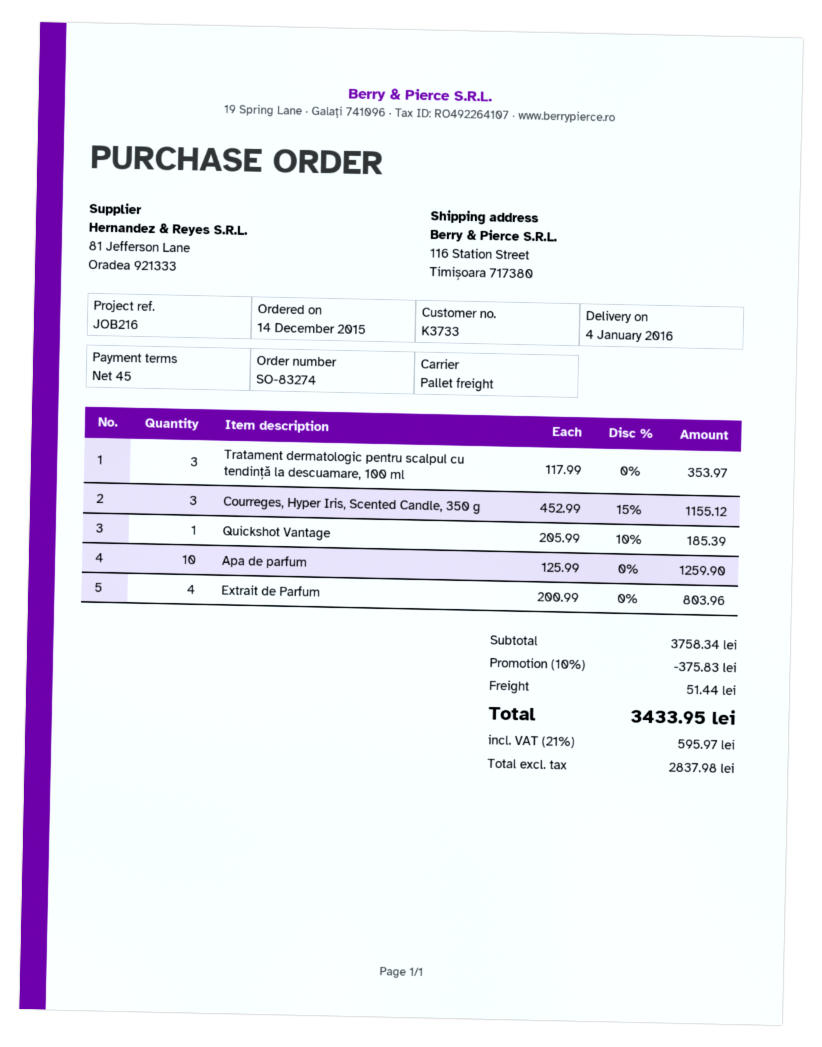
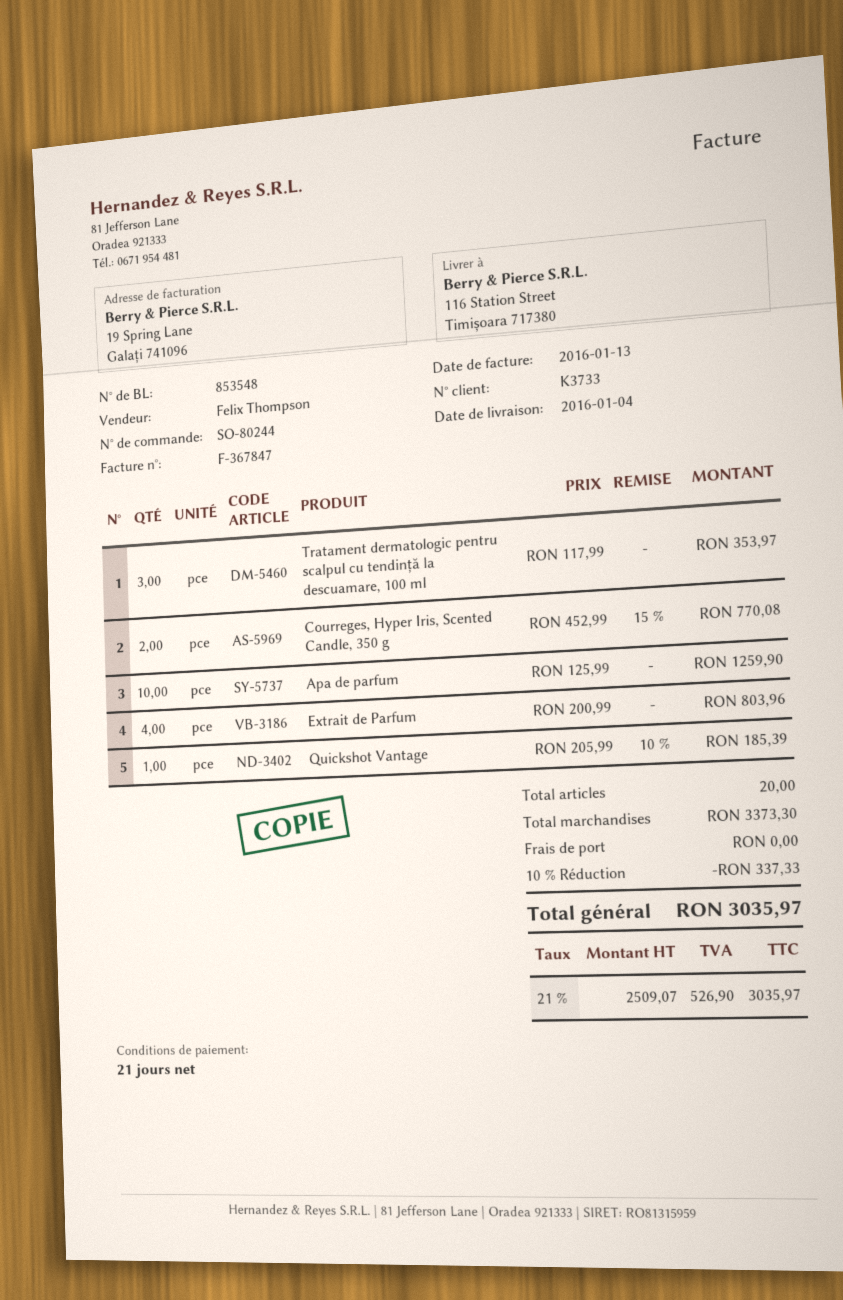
order number: SO-83274 -> SO-80244
payment terms: 45 days -> 21 days
Courreges, Hyper Iris, Scented Candle, 350 g: 3 x 452.99 - 15% = 1155.12 -> 2 x 452.99 - 15% = 770.08
subtotal: 3758.34 -> 3373.30
discount: 10% = 375.83 -> 10% = 337.33
shipping: 51.44 -> 0.00
net: 2837.98 -> 2509.07
tax: 21% = 595.97 -> 21% = 526.90
total: 3433.95 -> 3035.97

